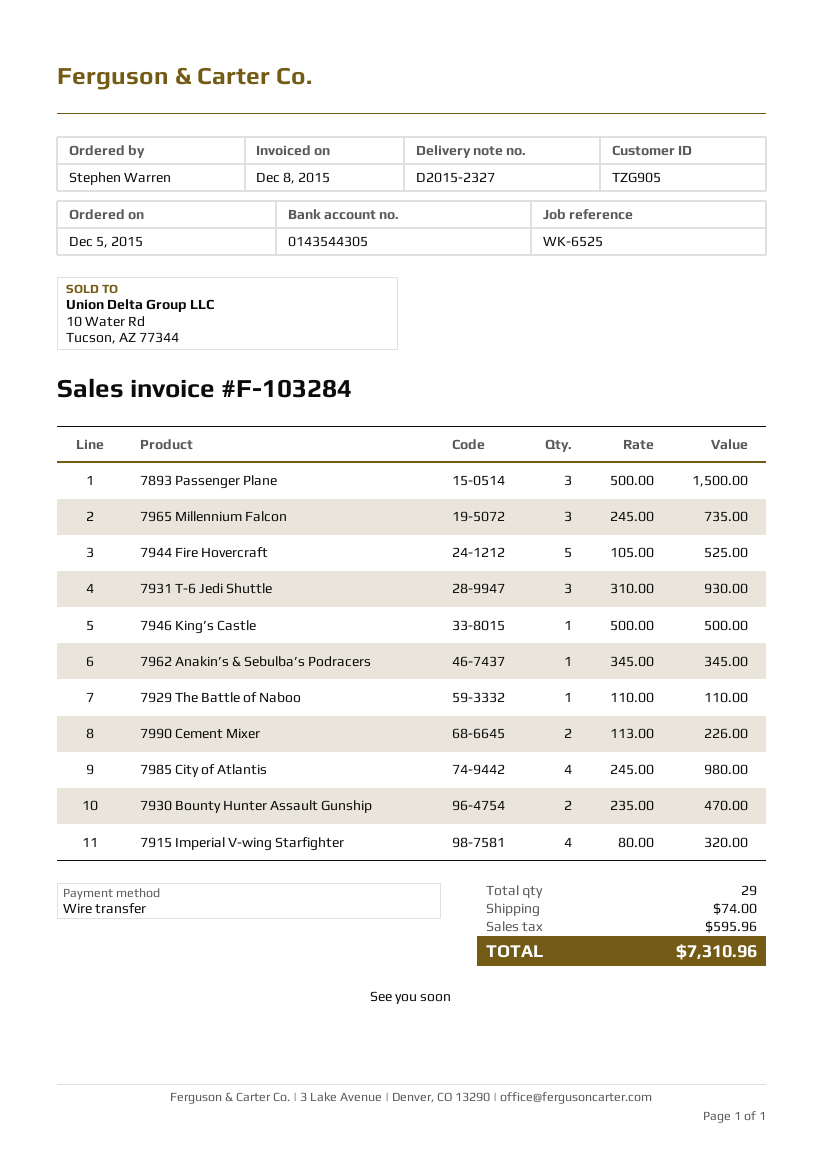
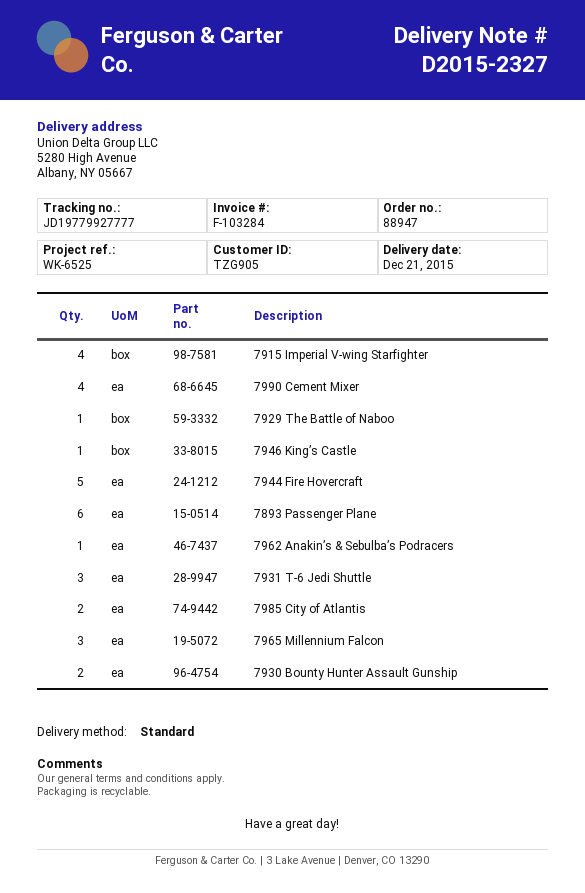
7893 Passenger Plane: 3 -> 6
7990 Cement Mixer: 2 -> 4
7985 City of Atlantis: 4 -> 2

